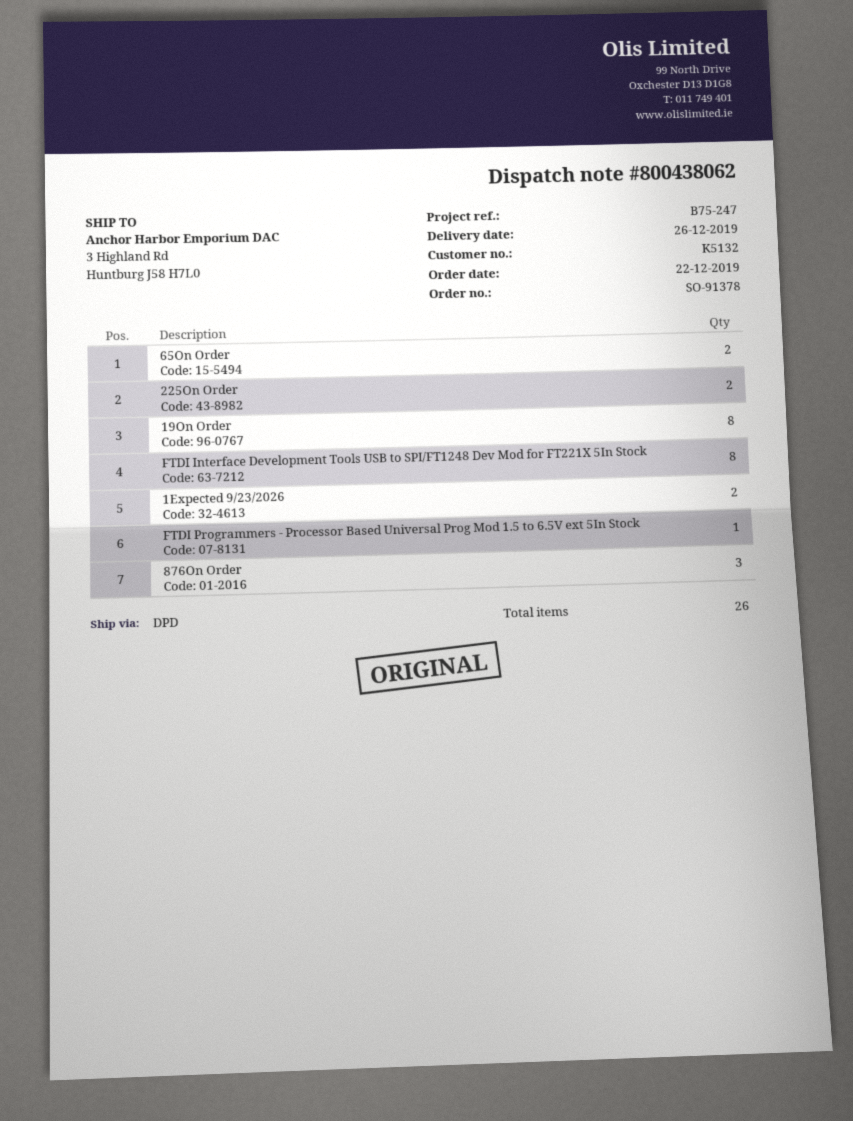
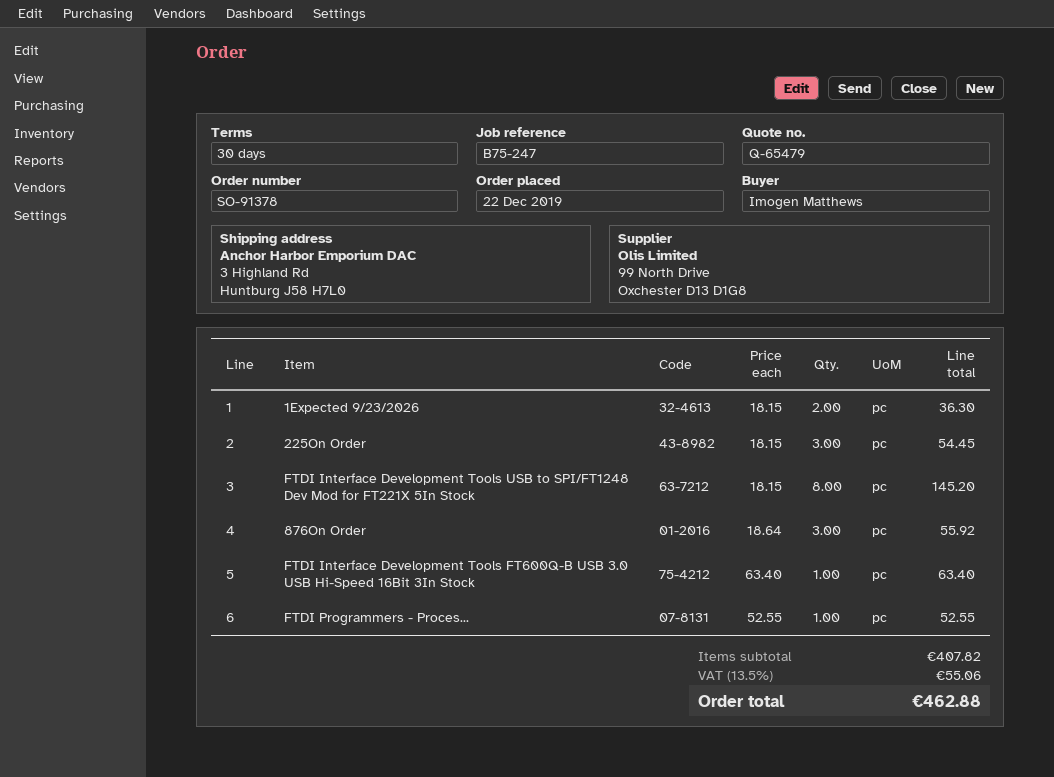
65On Order: 2 -> none
225On Order: 2 -> 3
19On Order: 8 -> none
FTDI Interface Development Tools FT600Q-B USB 3.0 USB Hi-Speed 16Bit 3In Stock: none -> 1

